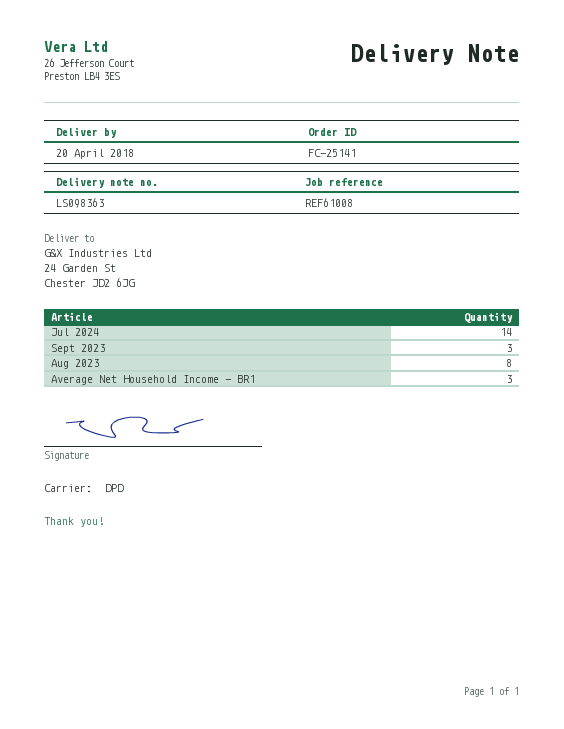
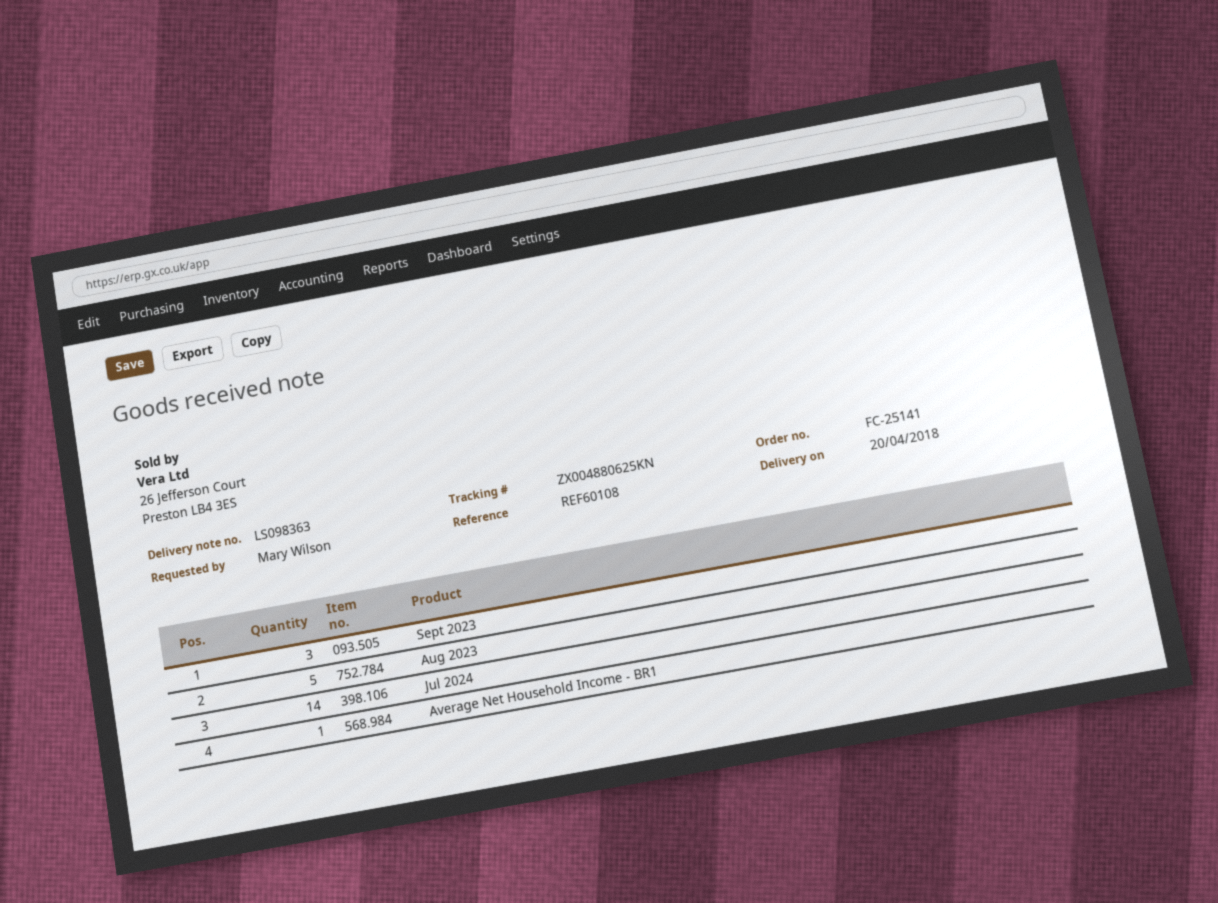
reference: REF61008 -> REF60108
Aug 2023: 8 -> 5
Average Net Household Income - BR1: 3 -> 1

